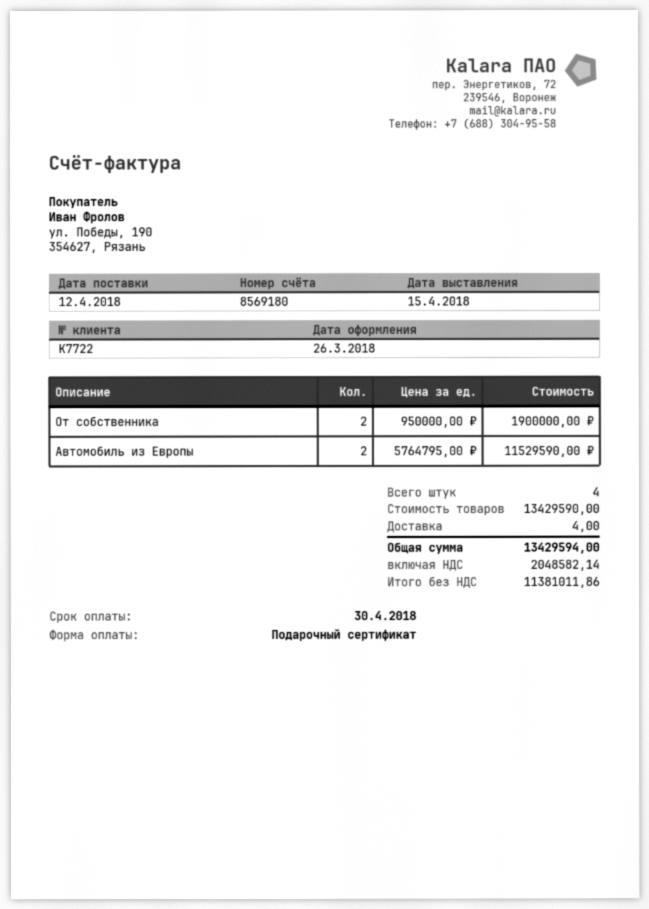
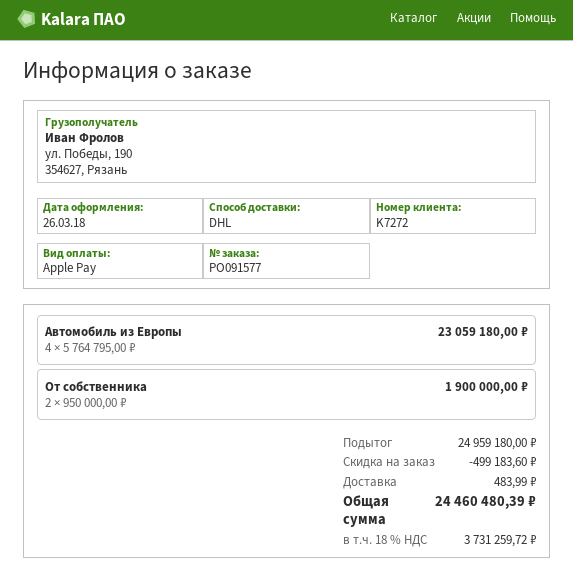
customer number: K7722 -> K7272
payment method: gift card -> Apple Pay
Автомобиль из Европы: 2 x 5764795.00 = 11529590.00 -> 4 x 5764795.00 = 23059180.00
subtotal: 13429590.00 -> 24959180.00
discount: none -> 499183.60
shipping: 4.00 -> 483.99
tax: 2048582.14 -> 3731259.72
total: 13429594.00 -> 24460480.39

